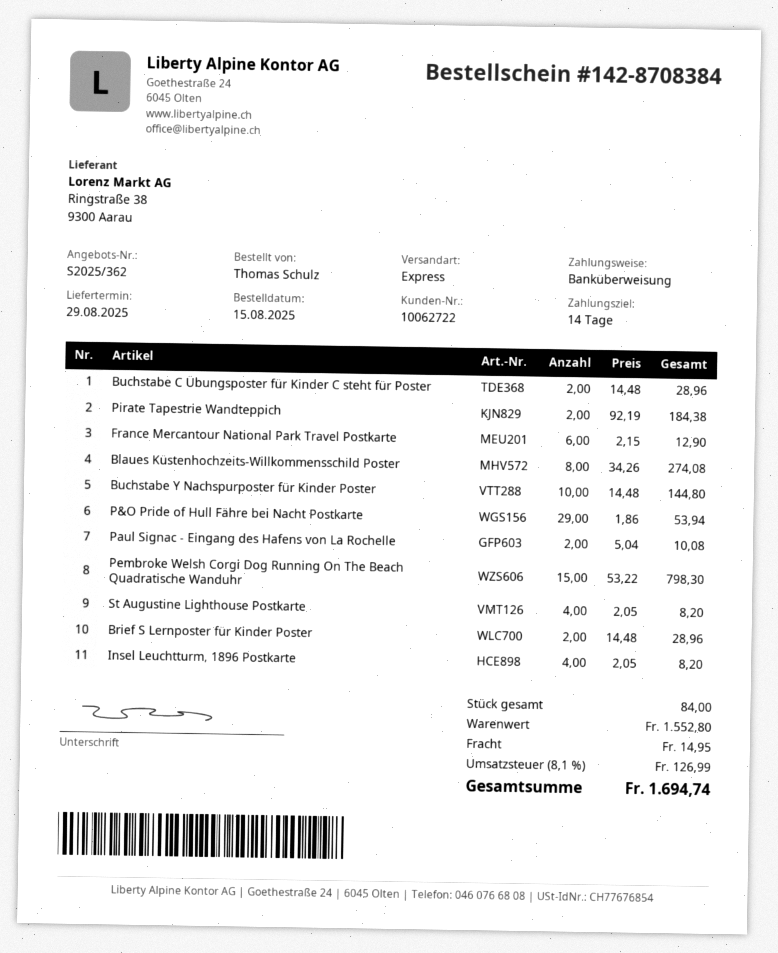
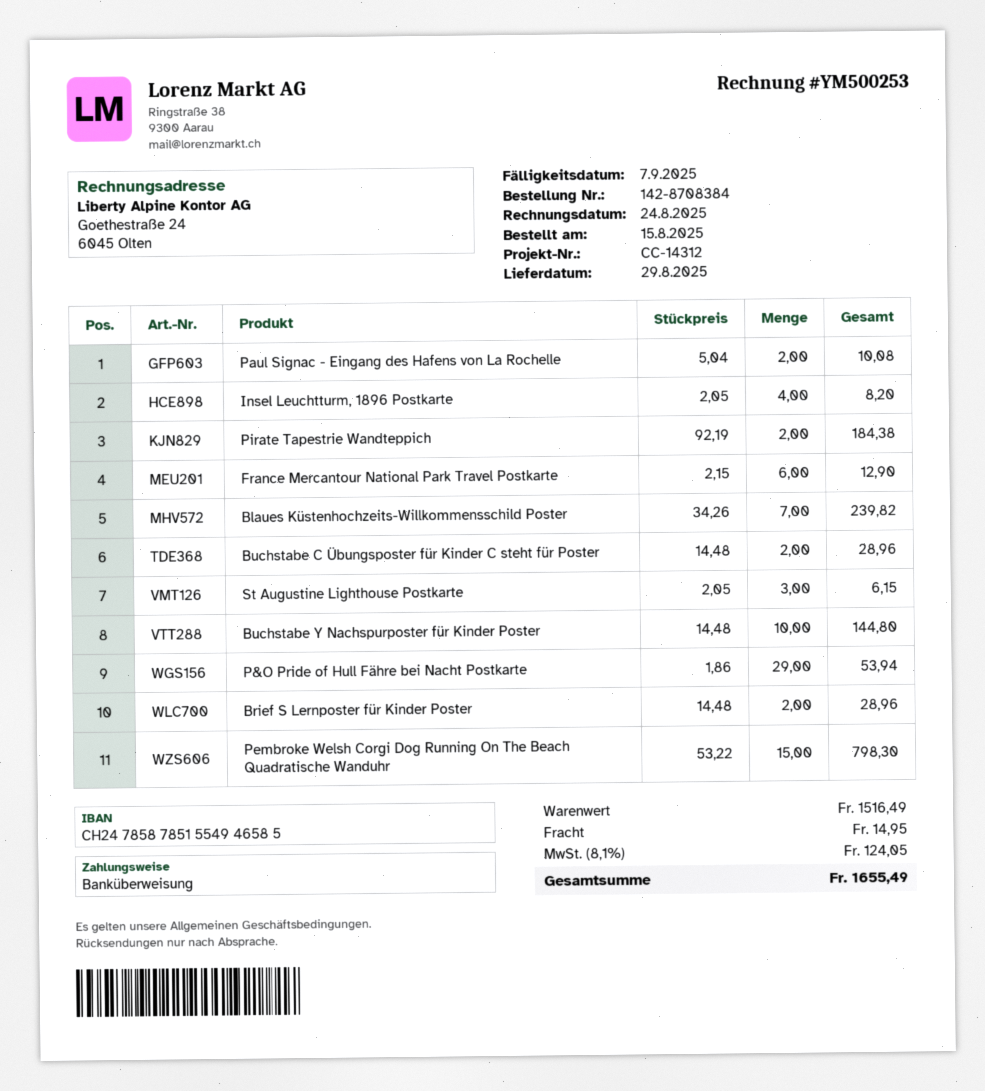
Blaues Küstenhochzeits-Willkommensschild Poster: 8 x 34.26 = 274.08 -> 7 x 34.26 = 239.82
St Augustine Lighthouse Postkarte: 4 x 2.05 = 8.20 -> 3 x 2.05 = 6.15
subtotal: 1552.80 -> 1516.49
tax: 8.1% = 126.99 -> 8.1% = 124.05
total: 1694.74 -> 1655.49

